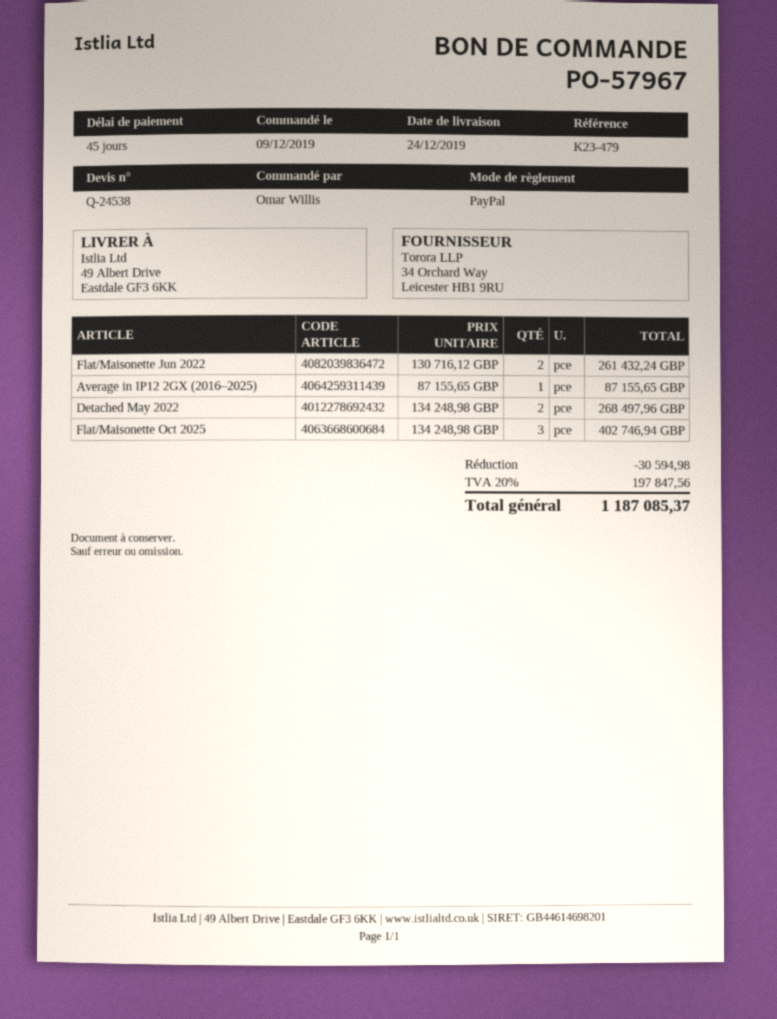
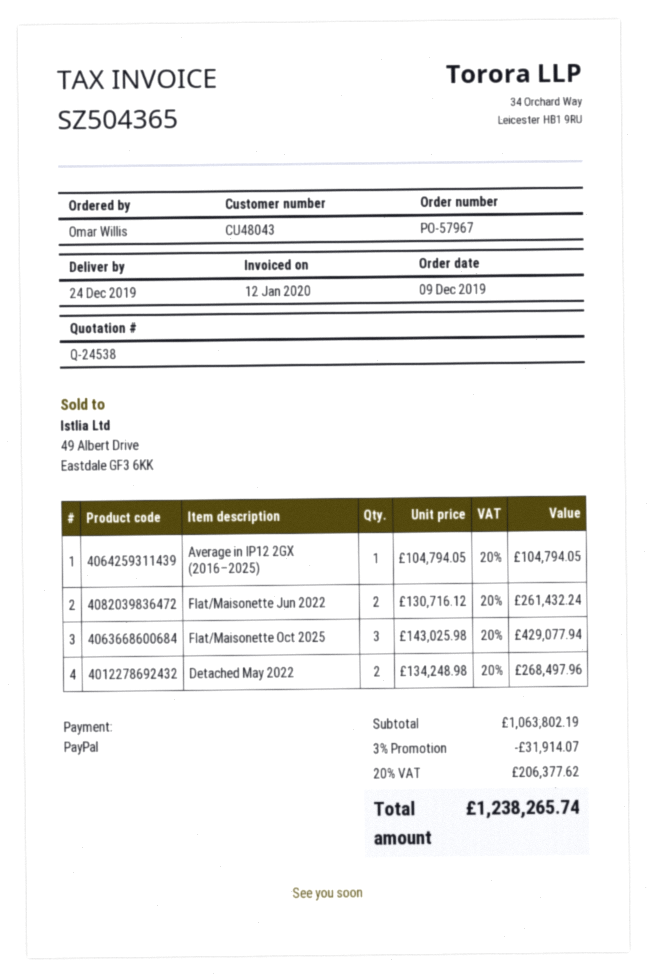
Average in IP12 2GX (2016–2025): 1 x 87155.65 = 87155.65 -> 1 x 104794.05 = 104794.05
Flat/Maisonette Oct 2025: 3 x 134248.98 = 402746.94 -> 3 x 143025.98 = 429077.94
discount: 30594.98 -> 31914.07
tax: 20% = 197847.56 -> 20% = 206377.62
total: 1187085.37 -> 1238265.74

